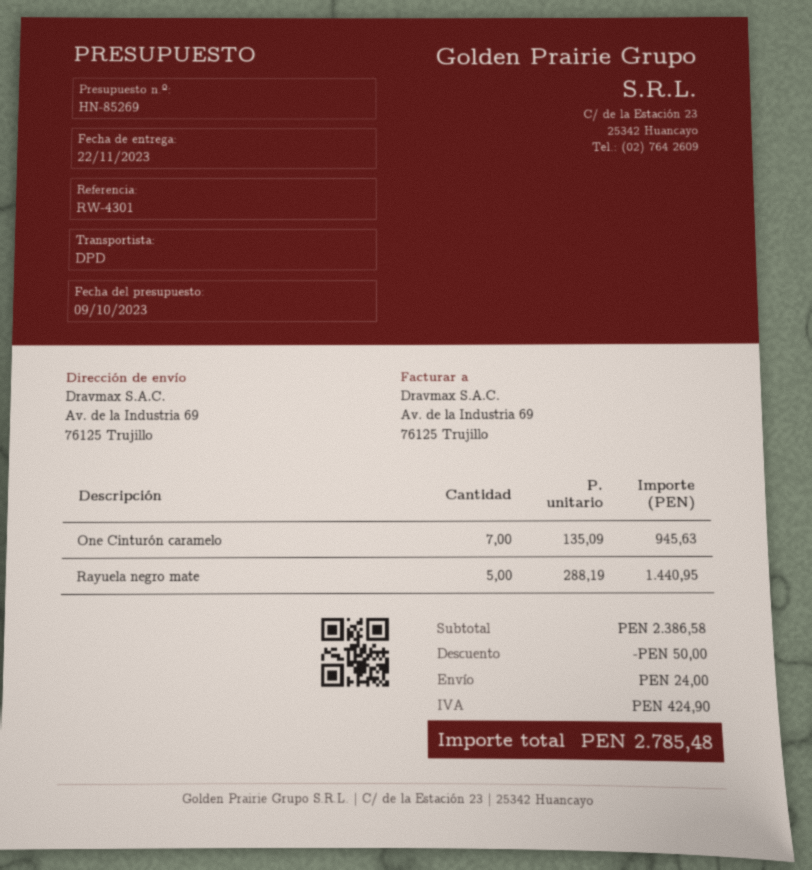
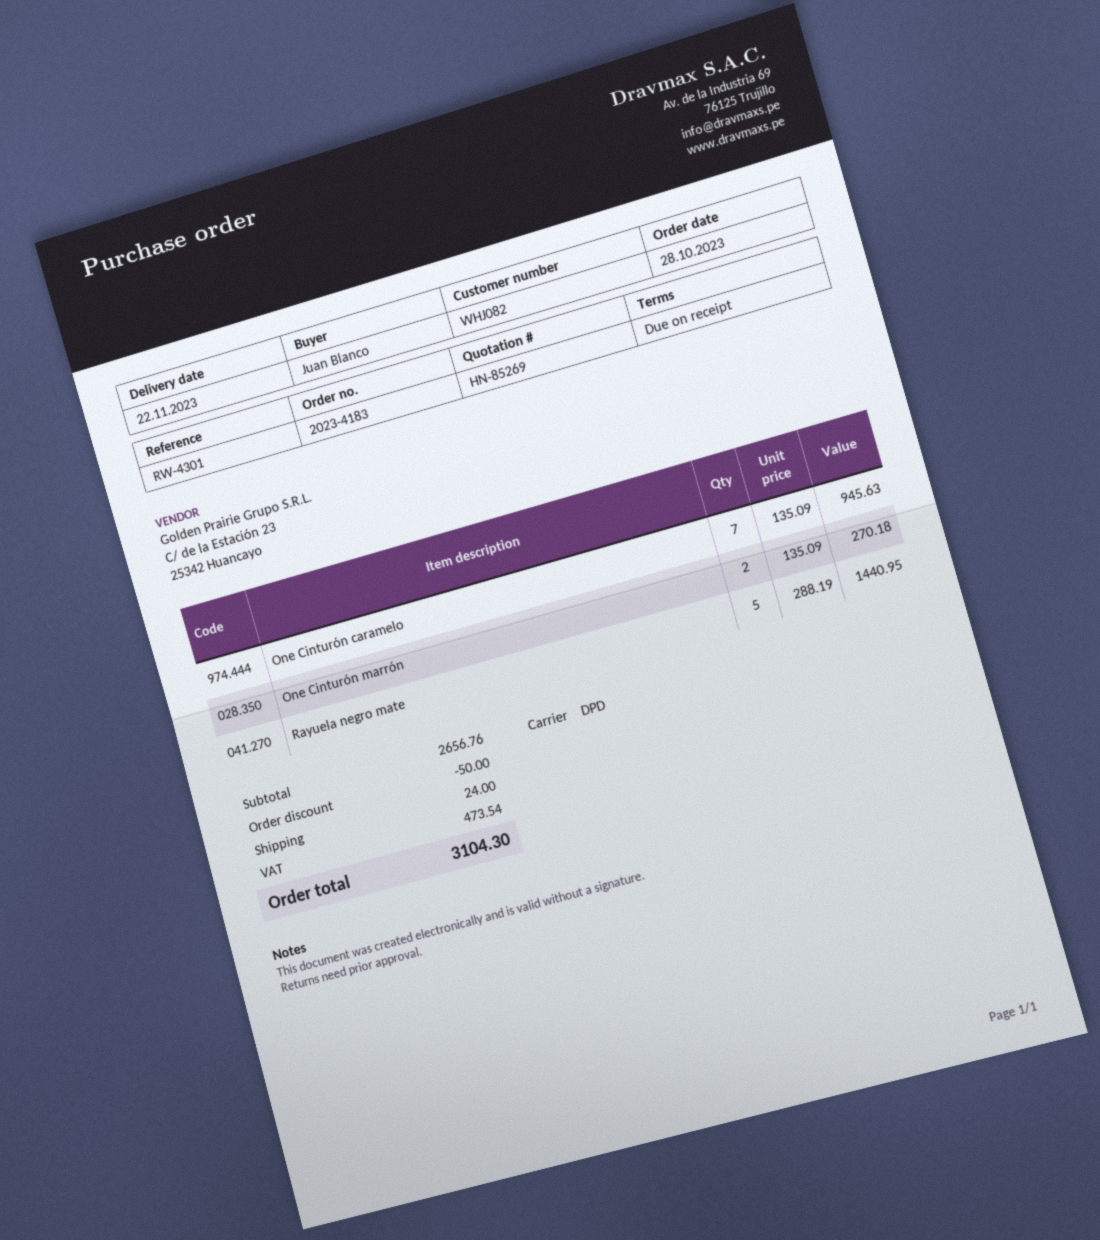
One Cinturón marrón: none -> 2 x 135.09 = 270.18
subtotal: 2386.58 -> 2656.76
tax: 424.90 -> 473.54
total: 2785.48 -> 3104.30

